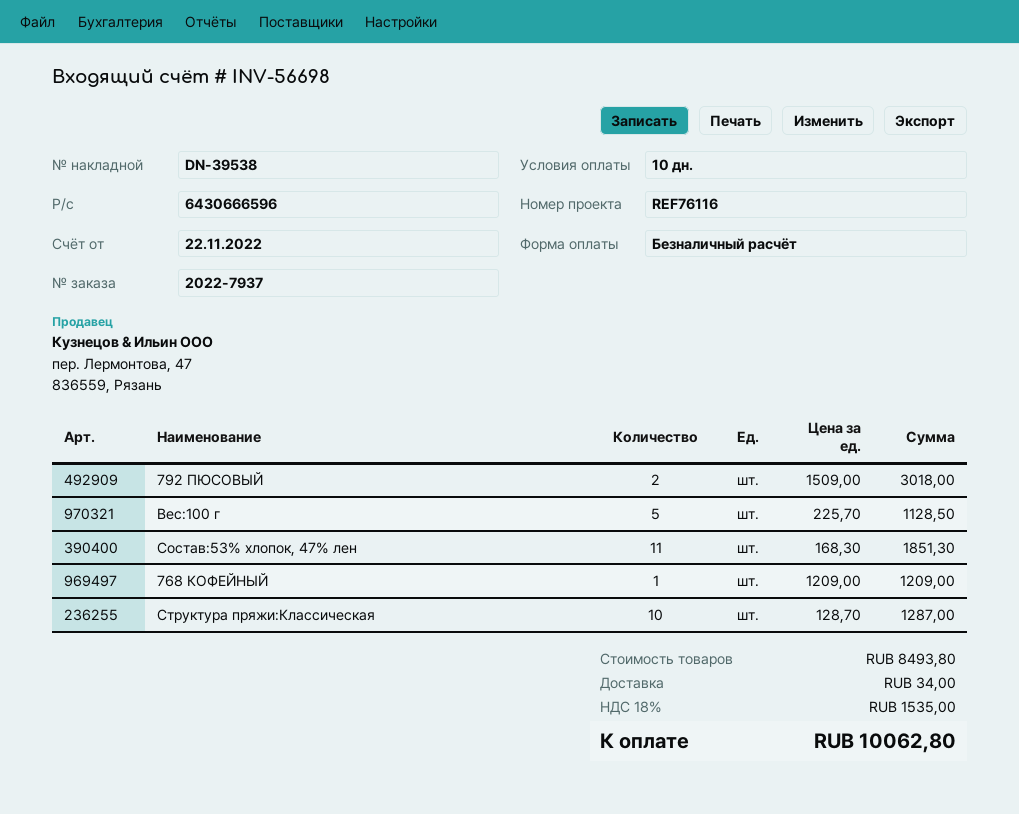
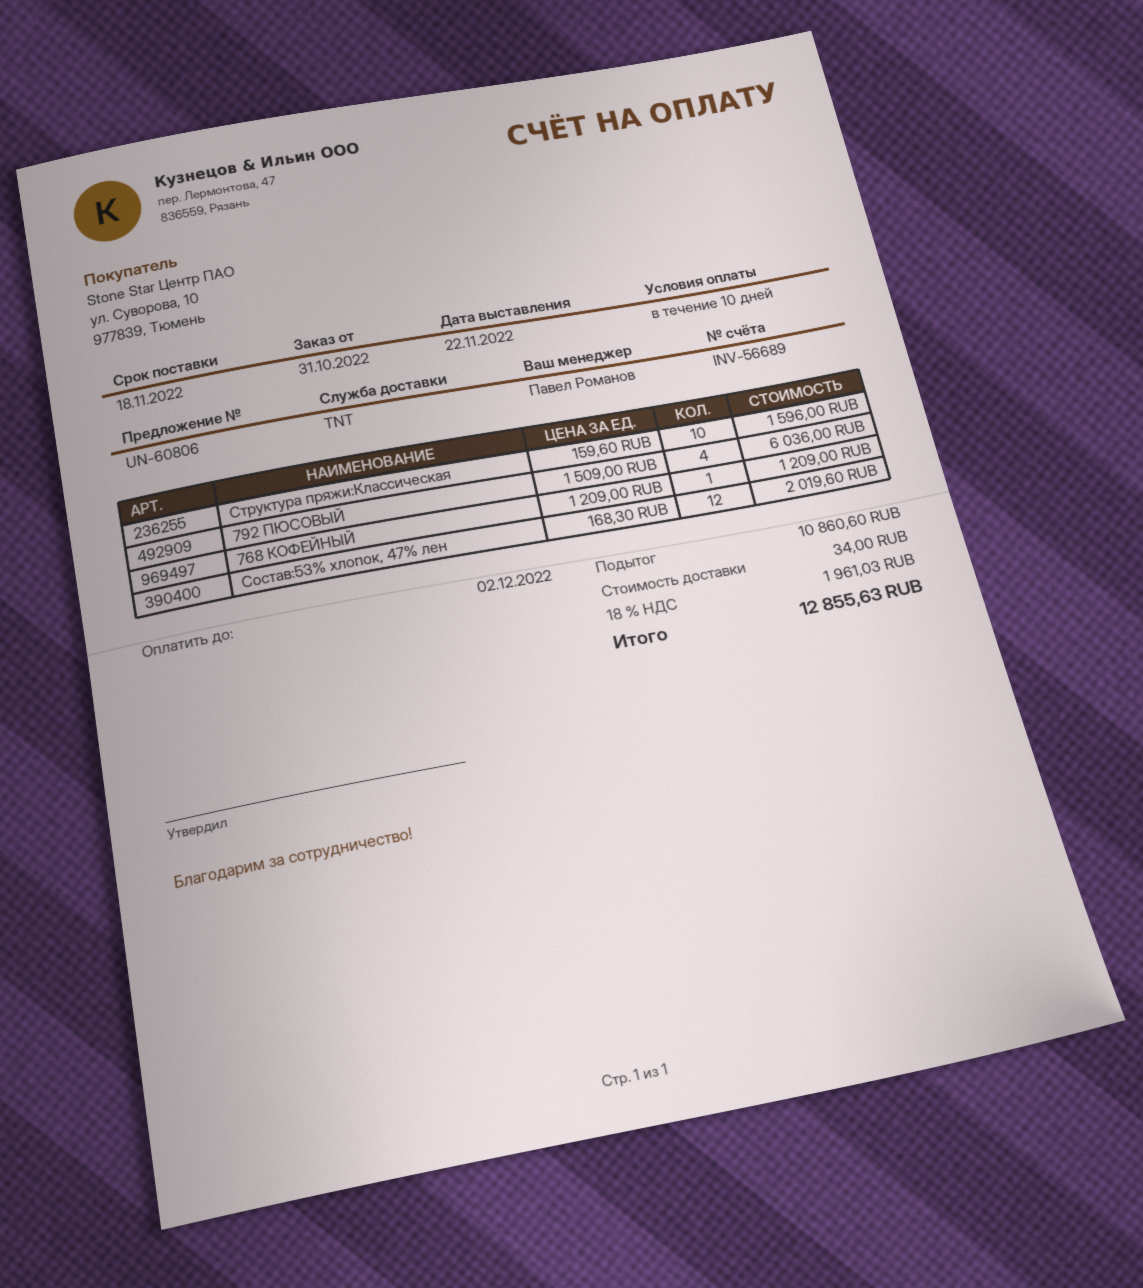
invoice number: INV-56698 -> INV-56689
792 ПЮСОВЫЙ: 2 x 1509.00 = 3018.00 -> 4 x 1509.00 = 6036.00
Вес:100 г: 5 x 225.70 = 1128.50 -> none
Состав:53% хлопок, 47% лен: 11 x 168.30 = 1851.30 -> 12 x 168.30 = 2019.60
Структура пряжи:Классическая: 10 x 128.70 = 1287.00 -> 10 x 159.60 = 1596.00
subtotal: 8493.80 -> 10860.60
tax: 18% = 1535.00 -> 18% = 1961.03
total: 10062.80 -> 12855.63

